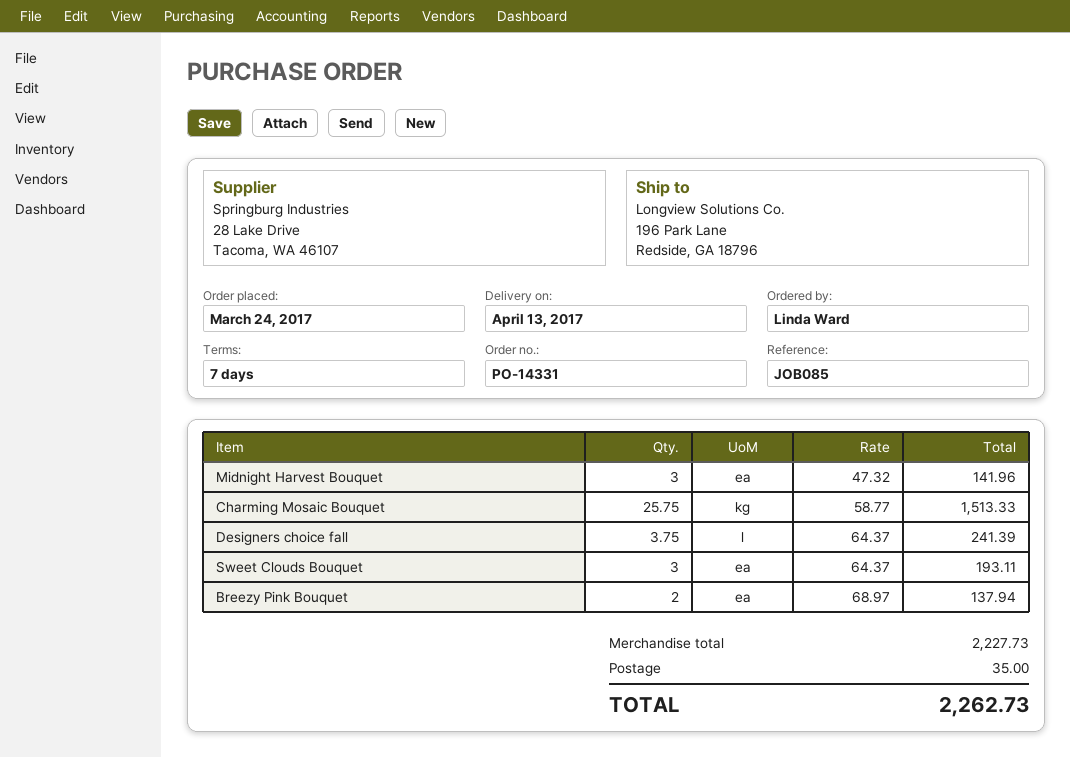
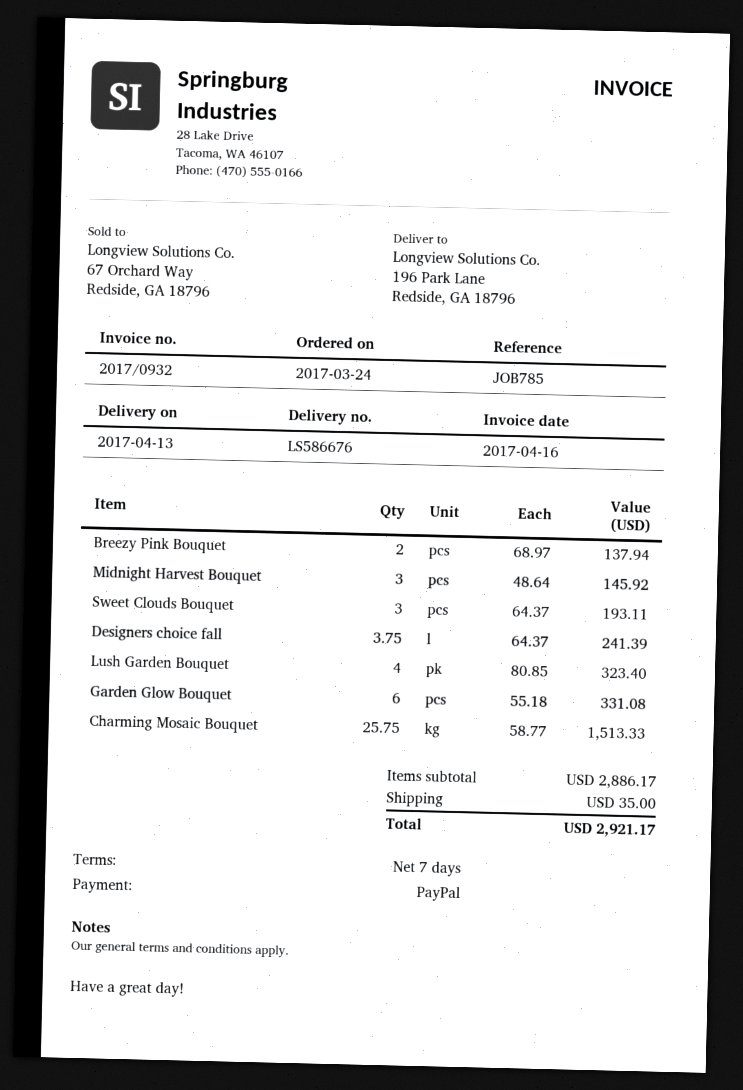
reference: JOB085 -> JOB785
Midnight Harvest Bouquet: 3 x 47.32 = 141.96 -> 3 x 48.64 = 145.92
Lush Garden Bouquet: none -> 4 x 80.85 = 323.40
Garden Glow Bouquet: none -> 6 x 55.18 = 331.08
subtotal: 2227.73 -> 2886.17
total: 2262.73 -> 2921.17

